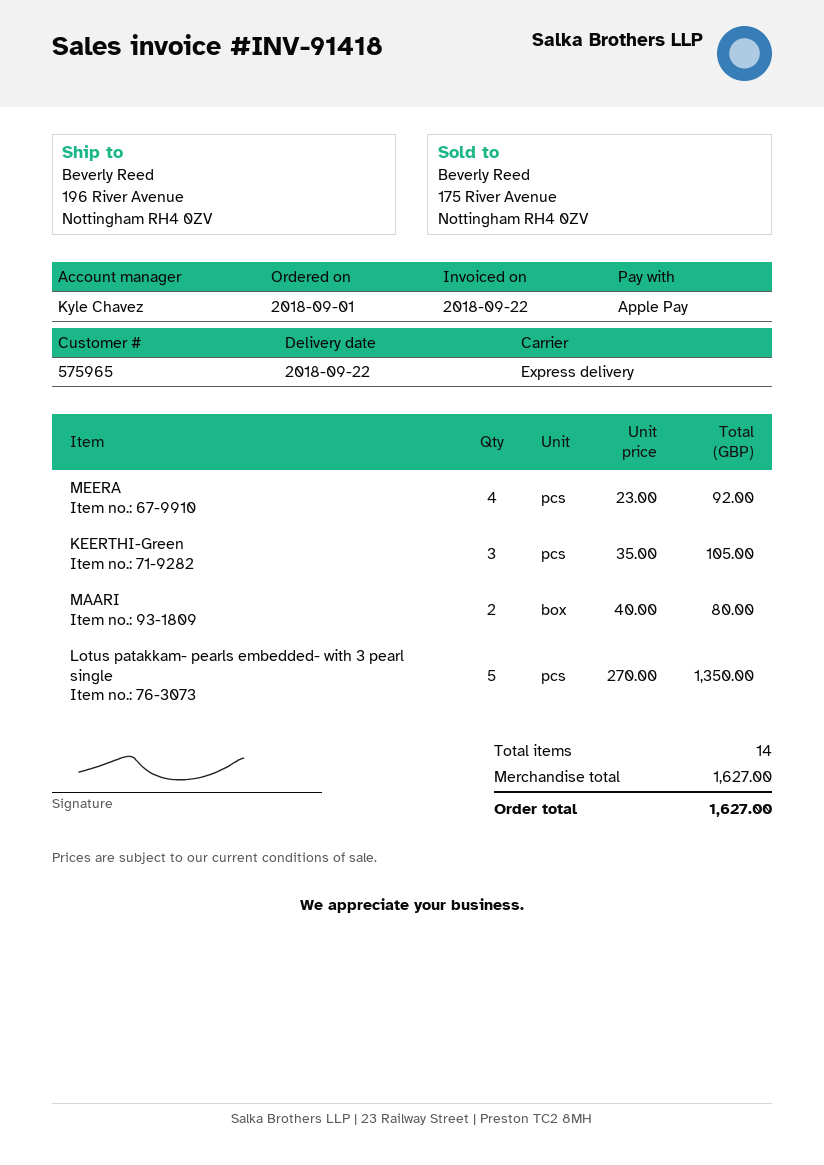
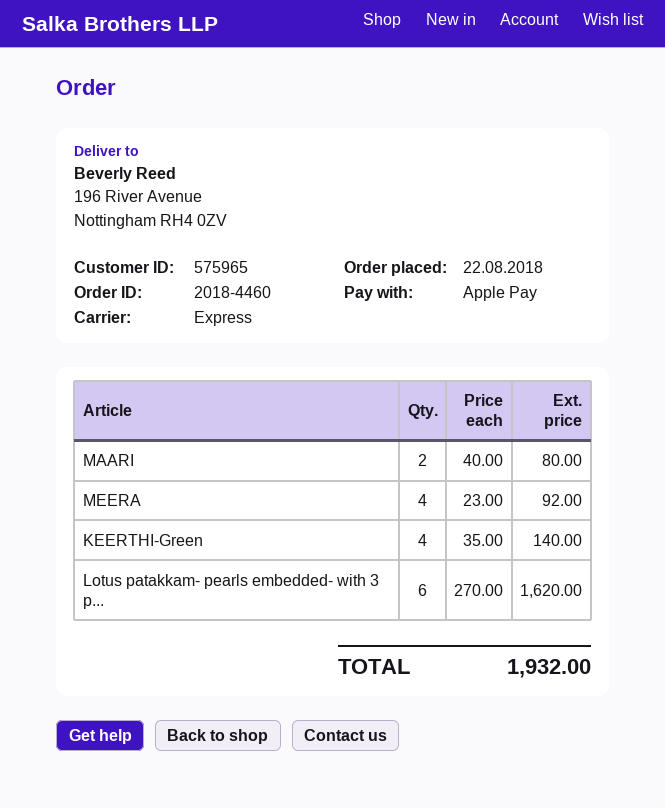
order date: 2018-09-01 -> 2018-08-22
KEERTHI-Green: 3 x 35.00 = 105.00 -> 4 x 35.00 = 140.00
Lotus patakkam- pearls embedded- with 3 pearl single: 5 x 270.00 = 1350.00 -> 6 x 270.00 = 1620.00
total: 1627.00 -> 1932.00

